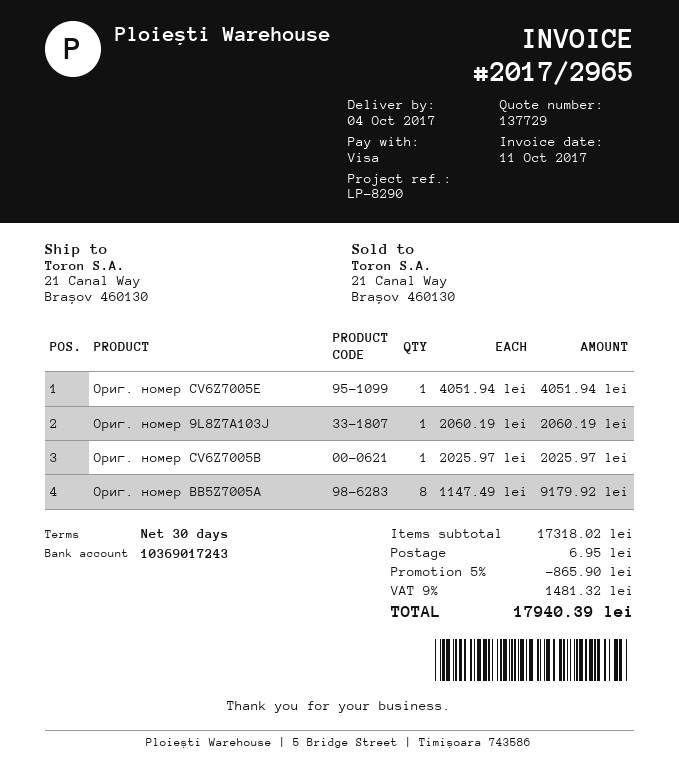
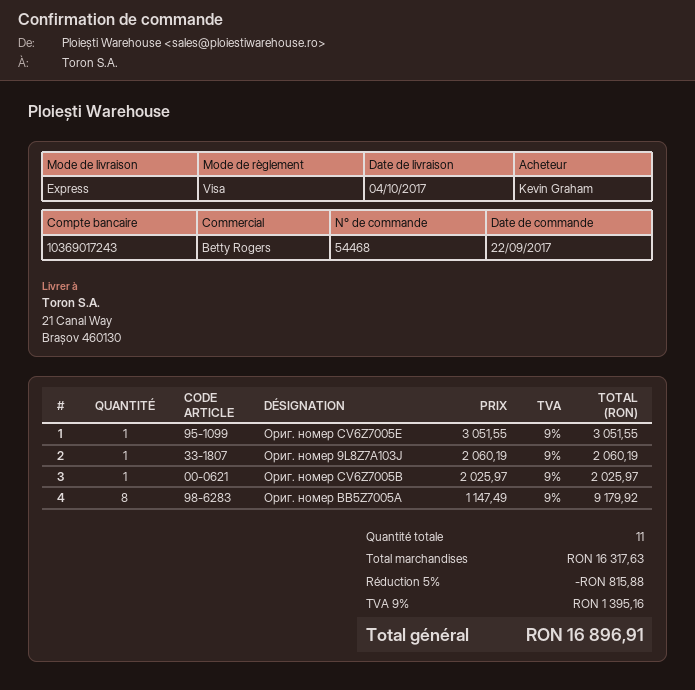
Ориг. номер CV6Z7005E: 1 x 4051.94 = 4051.94 -> 1 x 3051.55 = 3051.55
subtotal: 17318.02 -> 16317.63
discount: 5% = 865.90 -> 5% = 815.88
shipping: 6.95 -> none
tax: 9% = 1481.32 -> 9% = 1395.16
total: 17940.39 -> 16896.91

